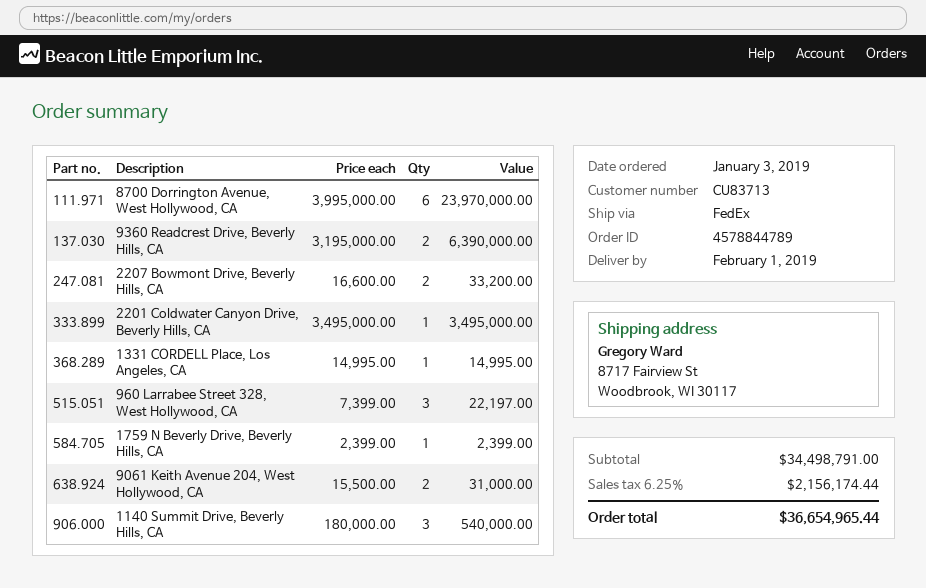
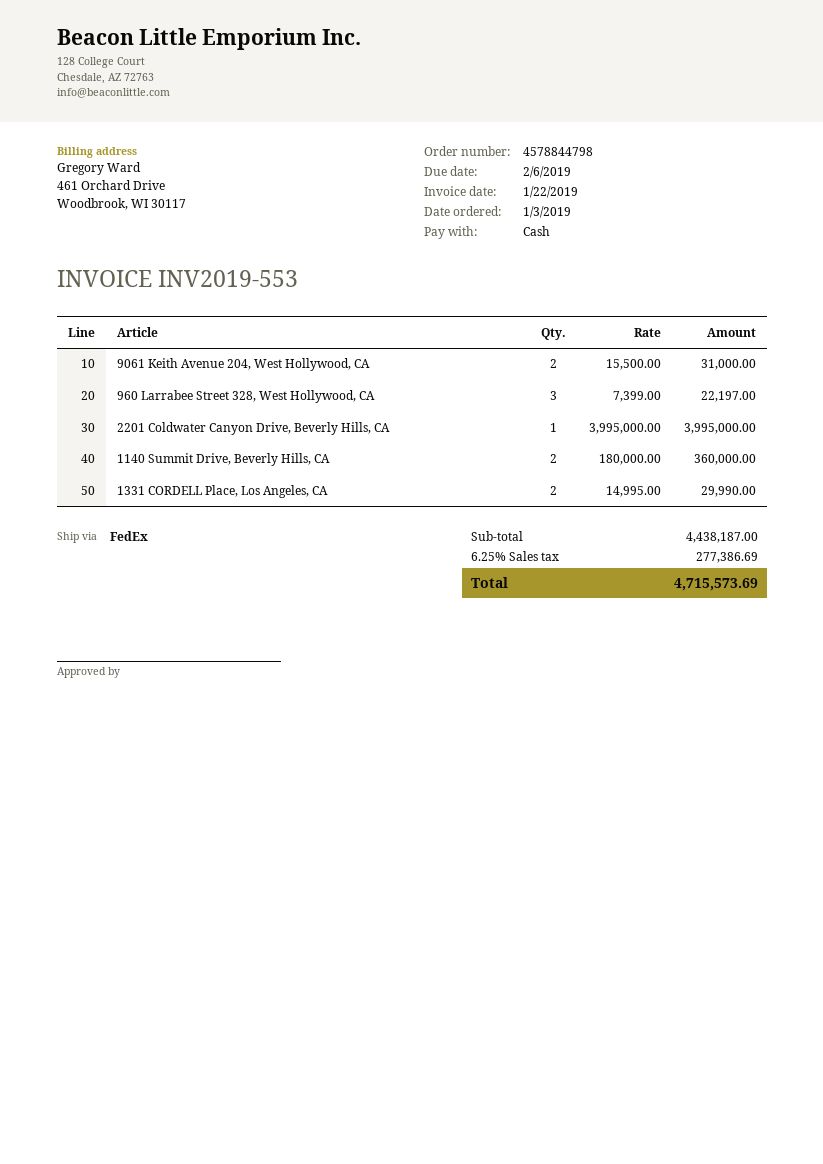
order number: 4578844789 -> 4578844798
8700 Dorrington Avenue, West Hollywood, CA: 6 x 3995000.00 = 23970000.00 -> none
9360 Readcrest Drive, Beverly Hills, CA: 2 x 3195000.00 = 6390000.00 -> none
2207 Bowmont Drive, Beverly Hills, CA: 2 x 16600.00 = 33200.00 -> none
2201 Coldwater Canyon Drive, Beverly Hills, CA: 1 x 3495000.00 = 3495000.00 -> 1 x 3995000.00 = 3995000.00
1331 CORDELL Place, Los Angeles, CA: 1 x 14995.00 = 14995.00 -> 2 x 14995.00 = 29990.00
1759 N Beverly Drive, Beverly Hills, CA: 1 x 2399.00 = 2399.00 -> none
1140 Summit Drive, Beverly Hills, CA: 3 x 180000.00 = 540000.00 -> 2 x 180000.00 = 360000.00
subtotal: 34498791.00 -> 4438187.00
tax: 6.25% = 2156174.44 -> 6.25% = 277386.69
total: 36654965.44 -> 4715573.69

